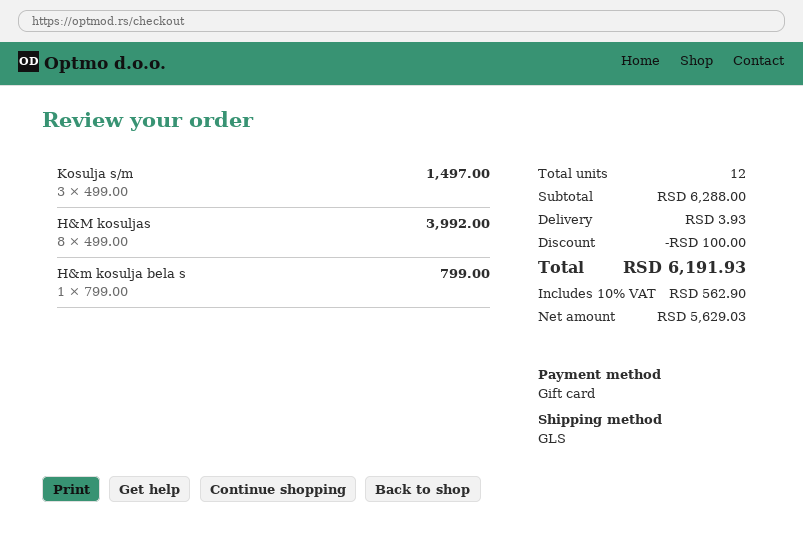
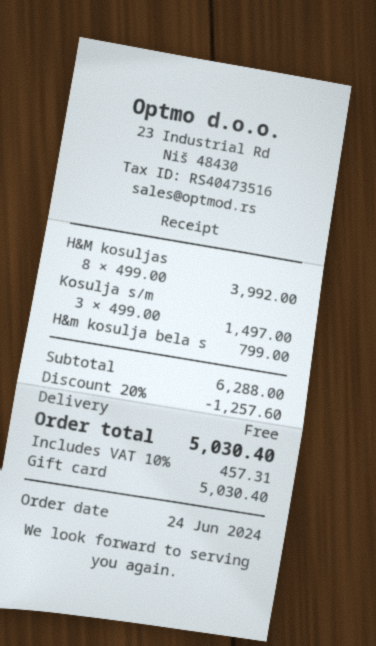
discount: 100.00 -> 1257.60
shipping: 3.93 -> 0.00
tax: 10% = 562.90 -> 10% = 457.31
total: 6191.93 -> 5030.40

